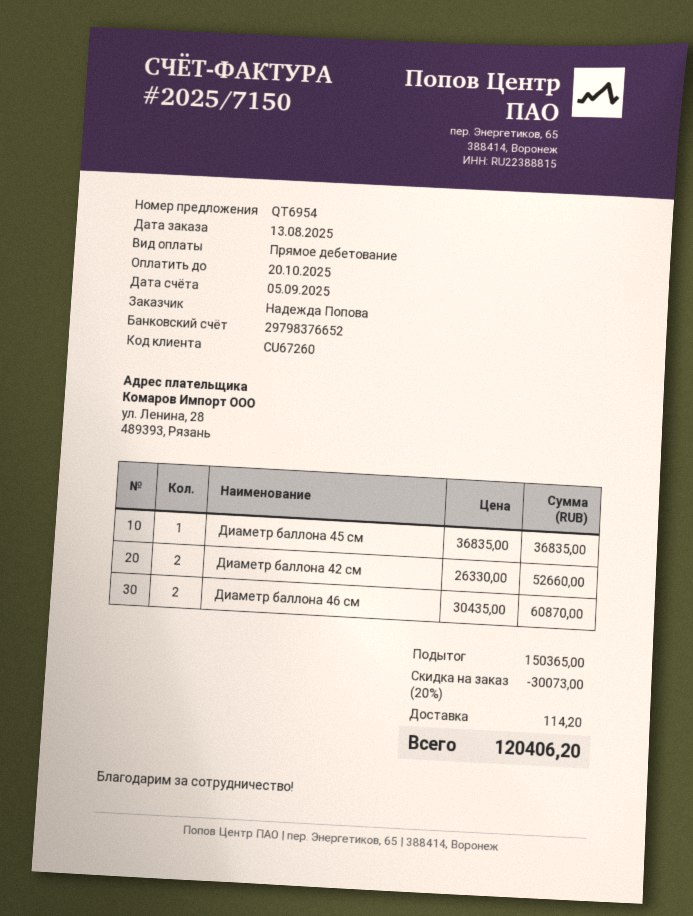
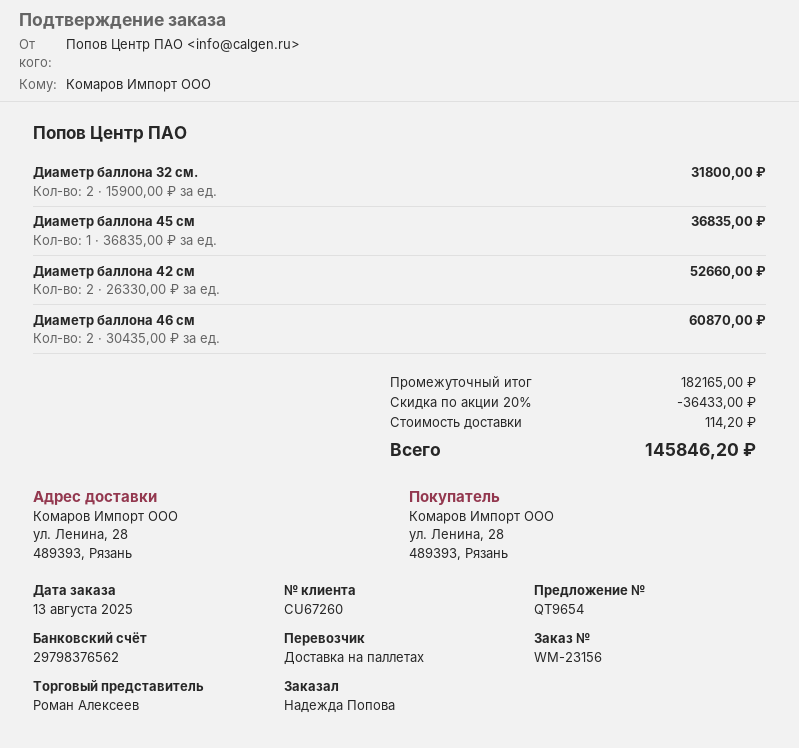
quote number: QT6954 -> QT9654
bank account: 29798376652 -> 29798376562
Диаметр баллона 32 см.: none -> 2 x 15900.00 = 31800.00
subtotal: 150365.00 -> 182165.00
discount: 20% = 30073.00 -> 20% = 36433.00
total: 120406.20 -> 145846.20

